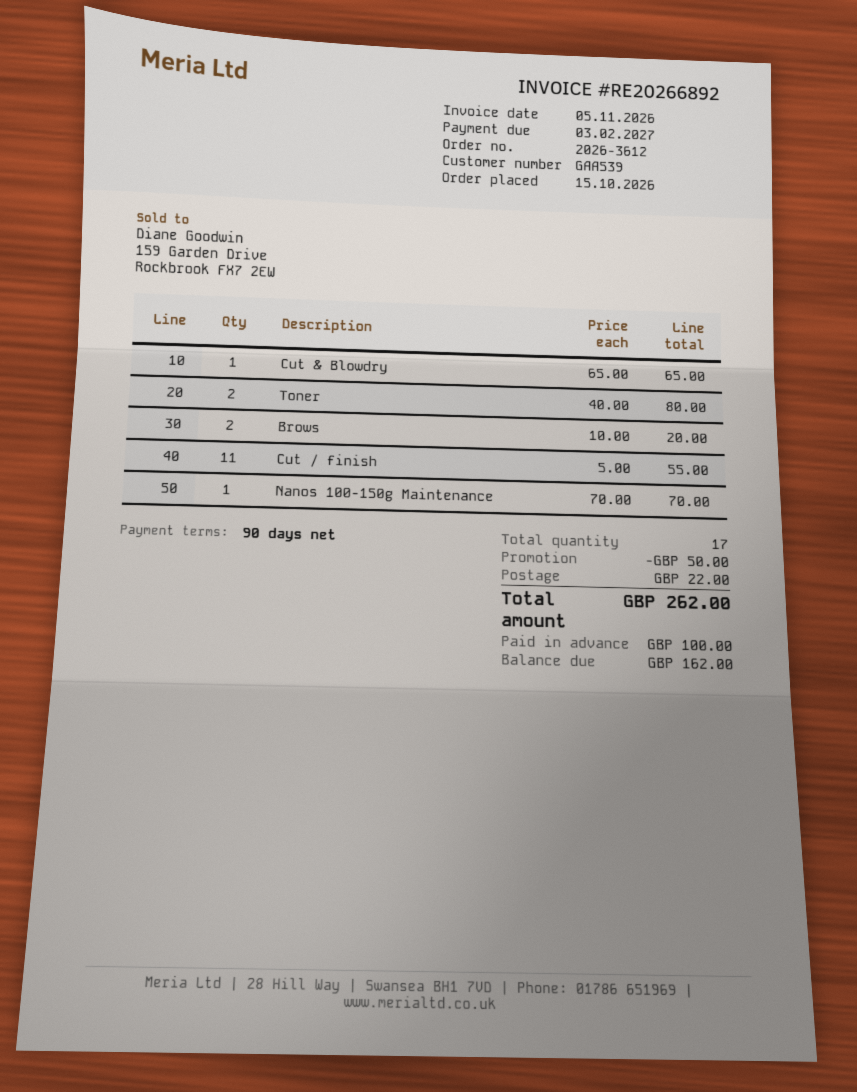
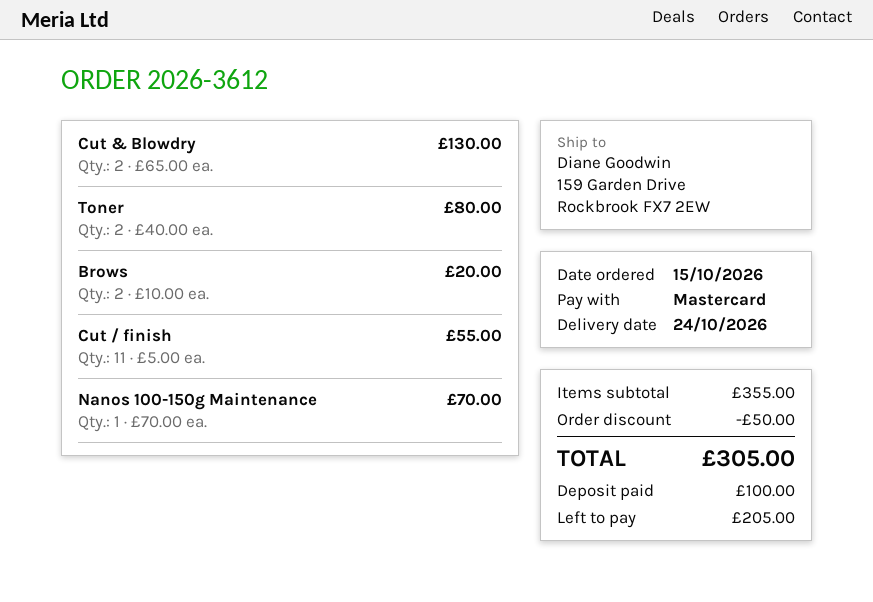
Cut & Blowdry: 1 x 65.00 = 65.00 -> 2 x 65.00 = 130.00
shipping: 22.00 -> none
total: 262.00 -> 305.00
balance: 162.00 -> 205.00

